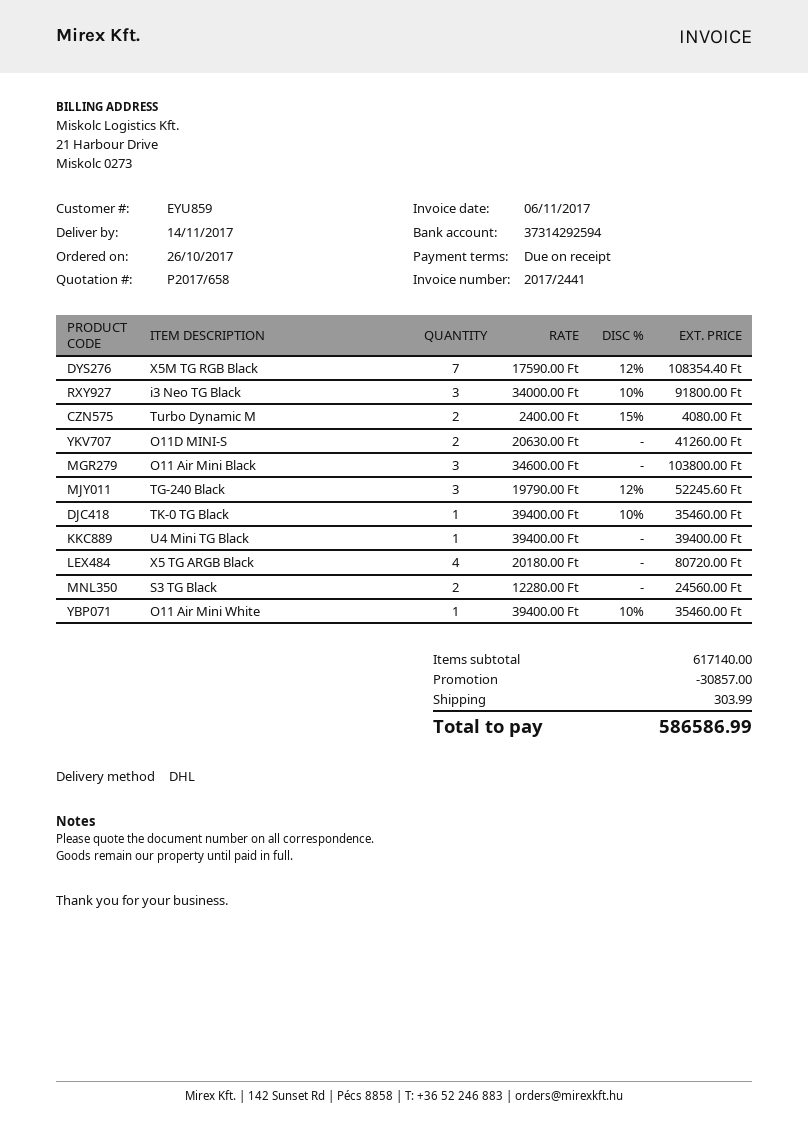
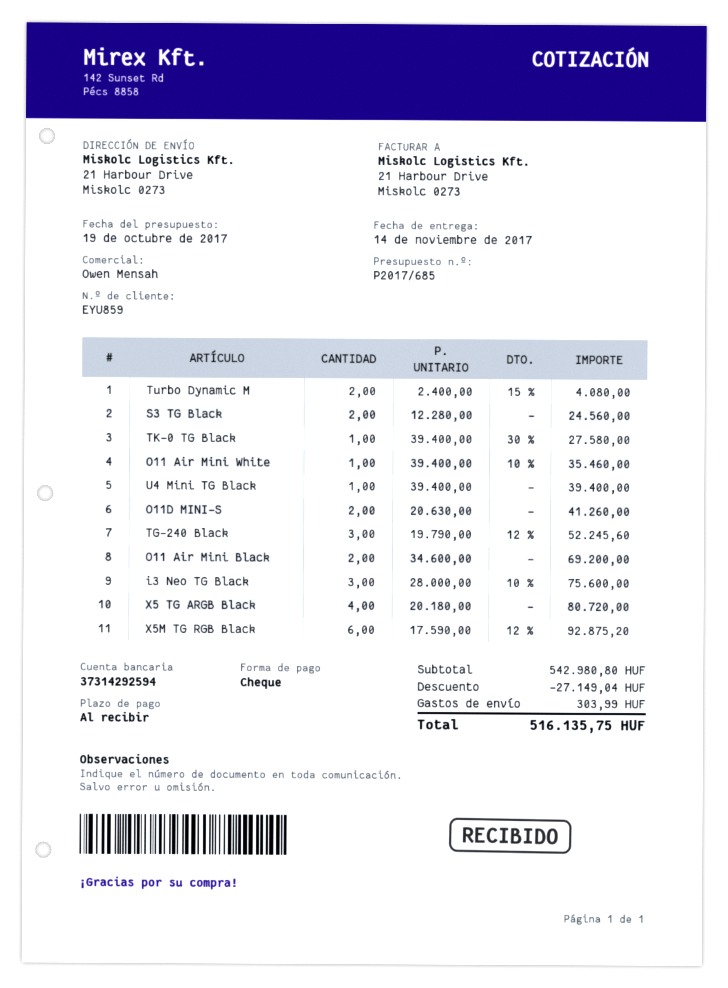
quote number: P2017/658 -> P2017/685
X5M TG RGB Black: 7 x 17590.00 - 12% = 108354.40 -> 6 x 17590.00 - 12% = 92875.20
i3 Neo TG Black: 3 x 34000.00 - 10% = 91800.00 -> 3 x 28000.00 - 10% = 75600.00
O11 Air Mini Black: 3 x 34600.00 = 103800.00 -> 2 x 34600.00 = 69200.00
TK-0 TG Black: 1 x 39400.00 - 10% = 35460.00 -> 1 x 39400.00 - 30% = 27580.00
subtotal: 617140.00 -> 542980.80
discount: 30857.00 -> 27149.04
total: 586586.99 -> 516135.75

